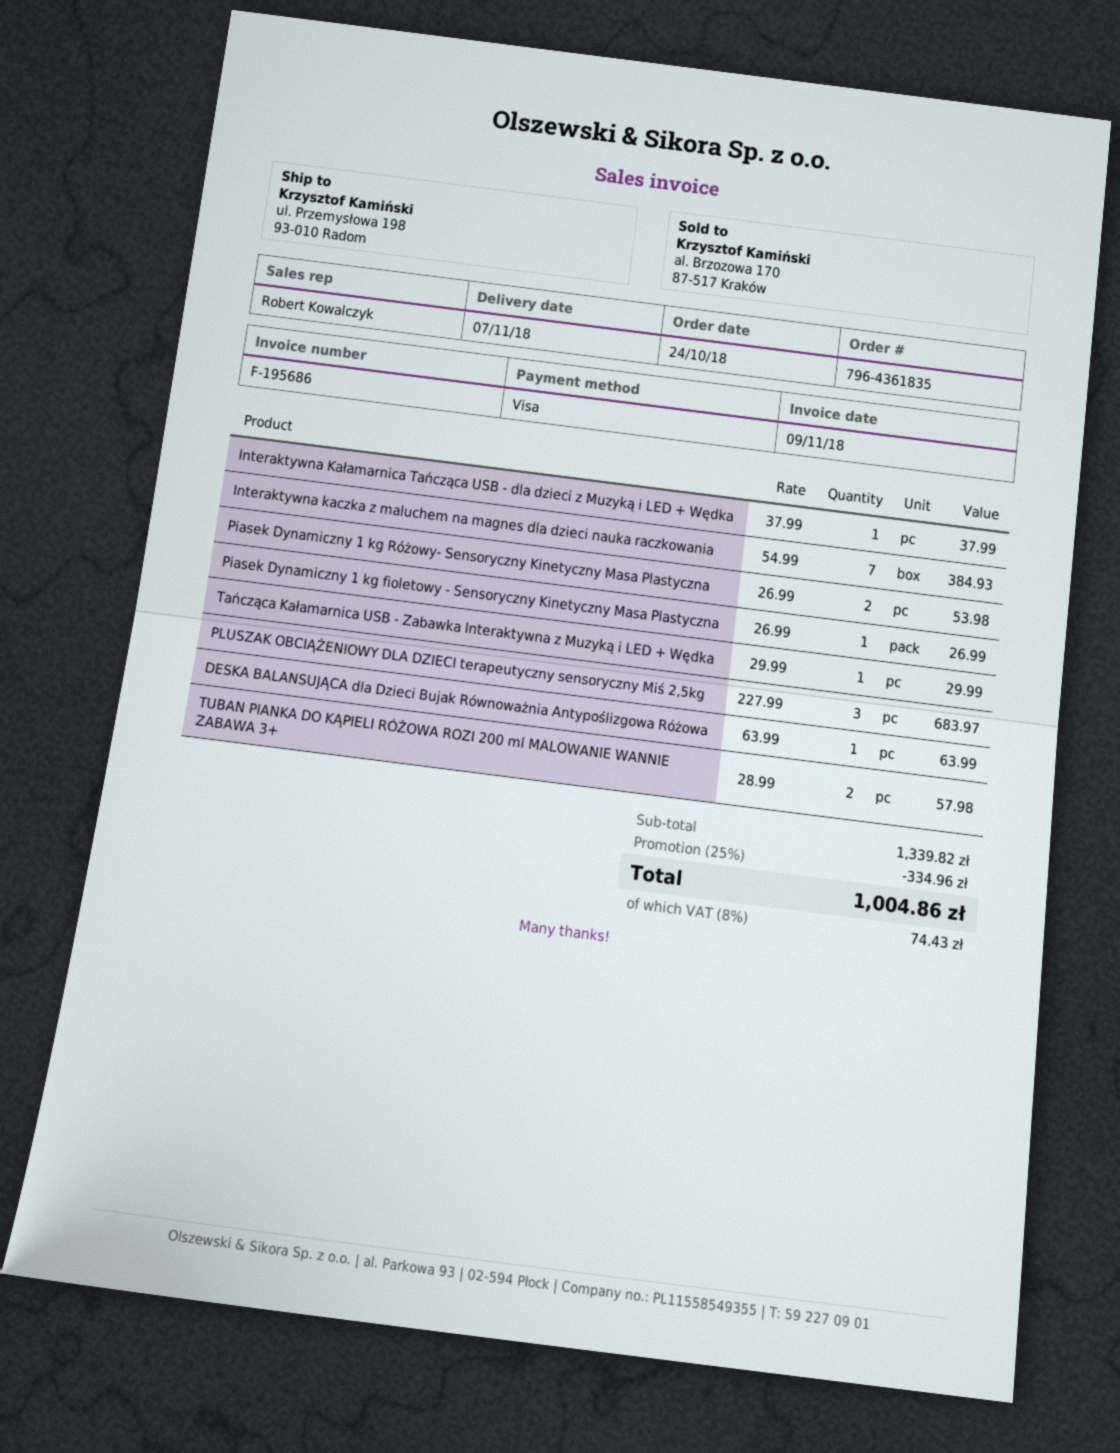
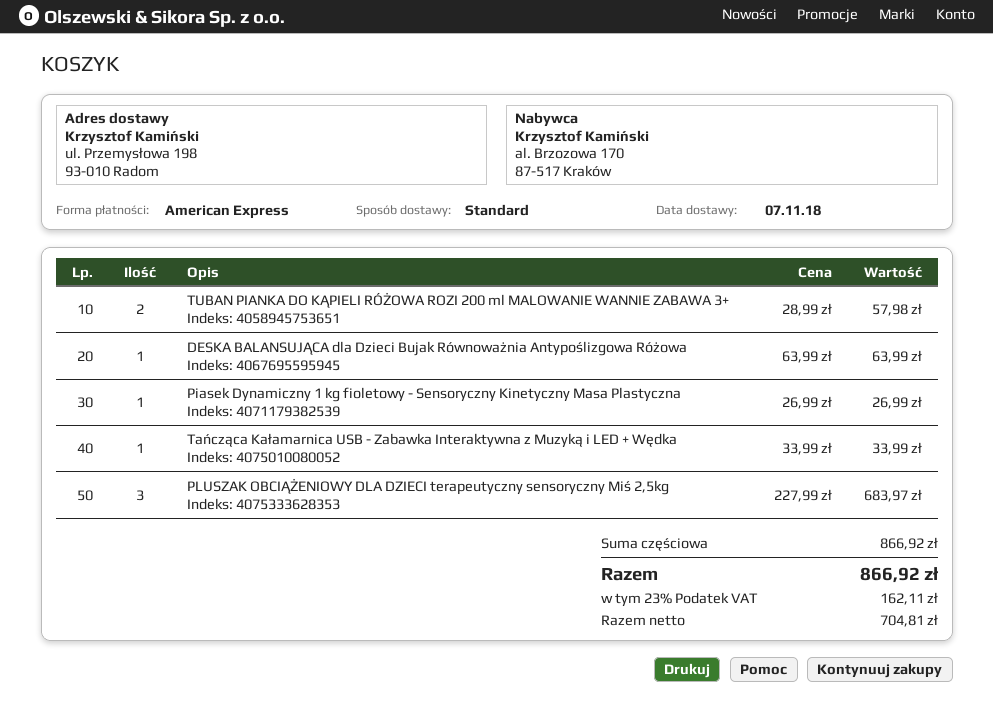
payment method: Visa -> American Express
Interaktywna Kałamarnica Tańcząca USB - dla dzieci z Muzyką i LED + Wędka: 1 x 37.99 = 37.99 -> none
Interaktywna kaczka z maluchem na magnes dla dzieci nauka raczkowania: 7 x 54.99 = 384.93 -> none
Piasek Dynamiczny 1 kg Różowy- Sensoryczny Kinetyczny Masa Plastyczna: 2 x 26.99 = 53.98 -> none
Tańcząca Kałamarnica USB - Zabawka Interaktywna z Muzyką i LED + Wędka: 1 x 29.99 = 29.99 -> 1 x 33.99 = 33.99
subtotal: 1339.82 -> 866.92
discount: 25% = 334.96 -> none
tax: 8% = 74.43 -> 23% = 162.11
total: 1004.86 -> 866.92

